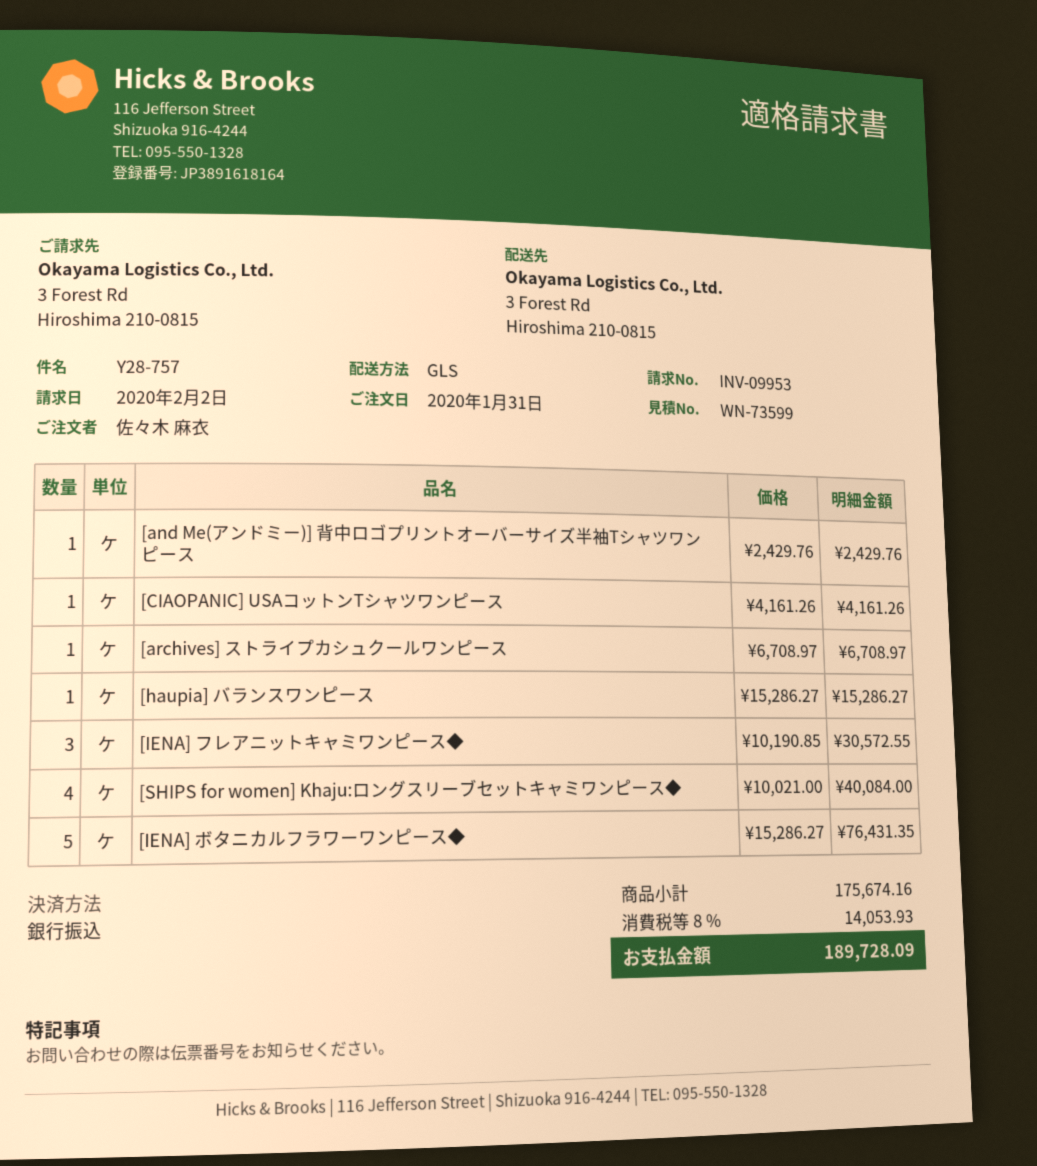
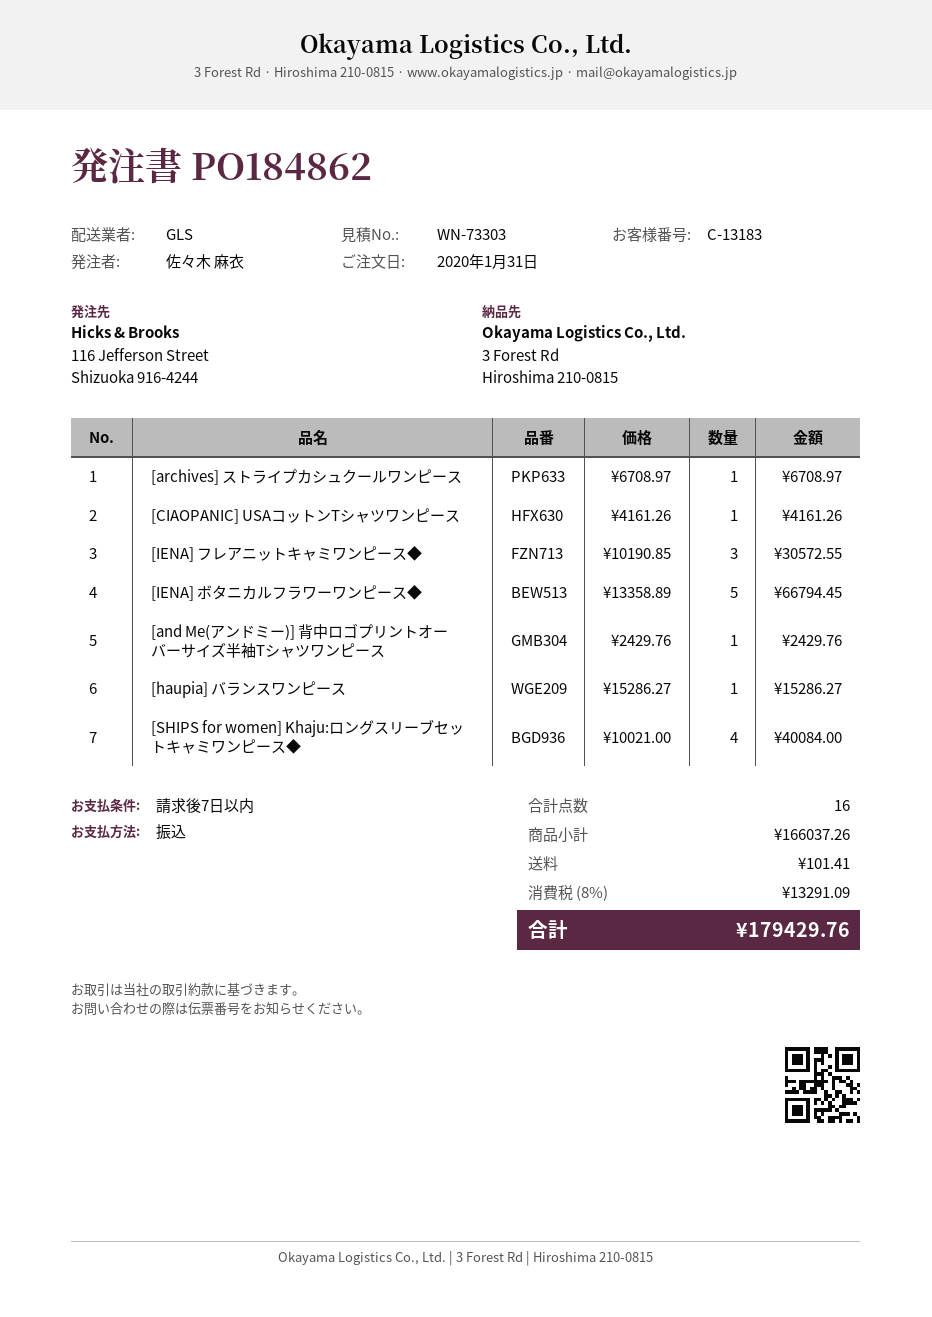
quote number: WN-73599 -> WN-73303
[IENA] ボタニカルフラワーワンピース◆: 5 x 15286.27 = 76431.35 -> 5 x 13358.89 = 66794.45
subtotal: 175674.16 -> 166037.26
shipping: none -> 101.41
tax: 8% = 14053.93 -> 8% = 13291.09
total: 189728.09 -> 179429.76

